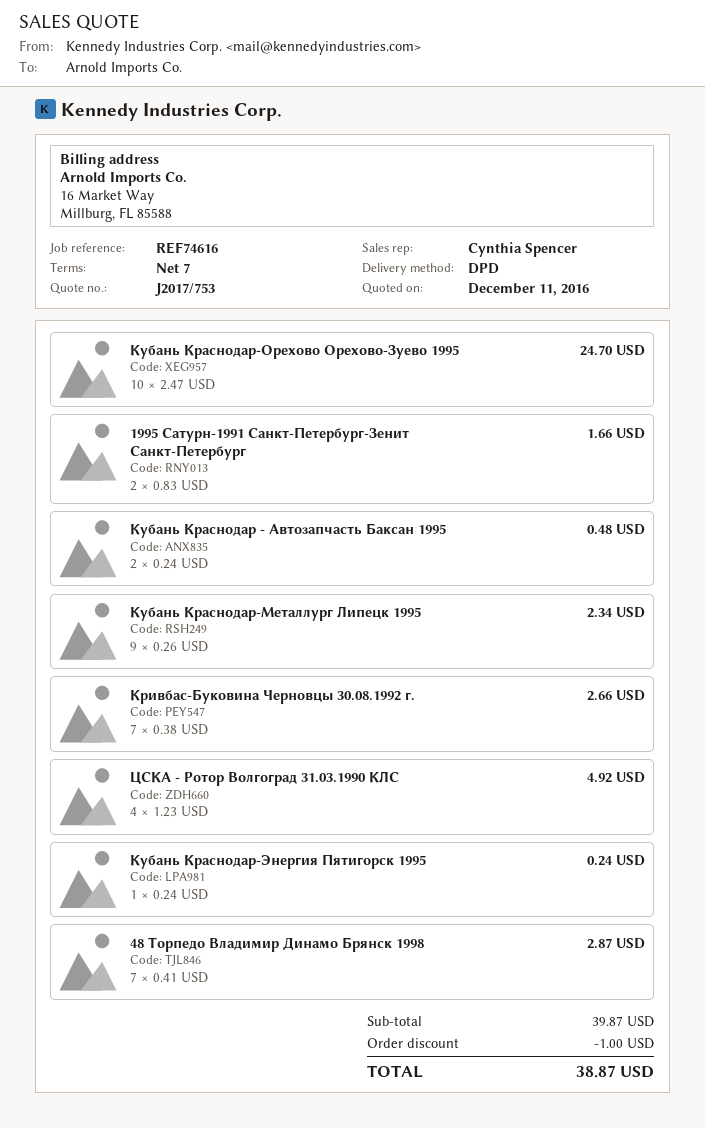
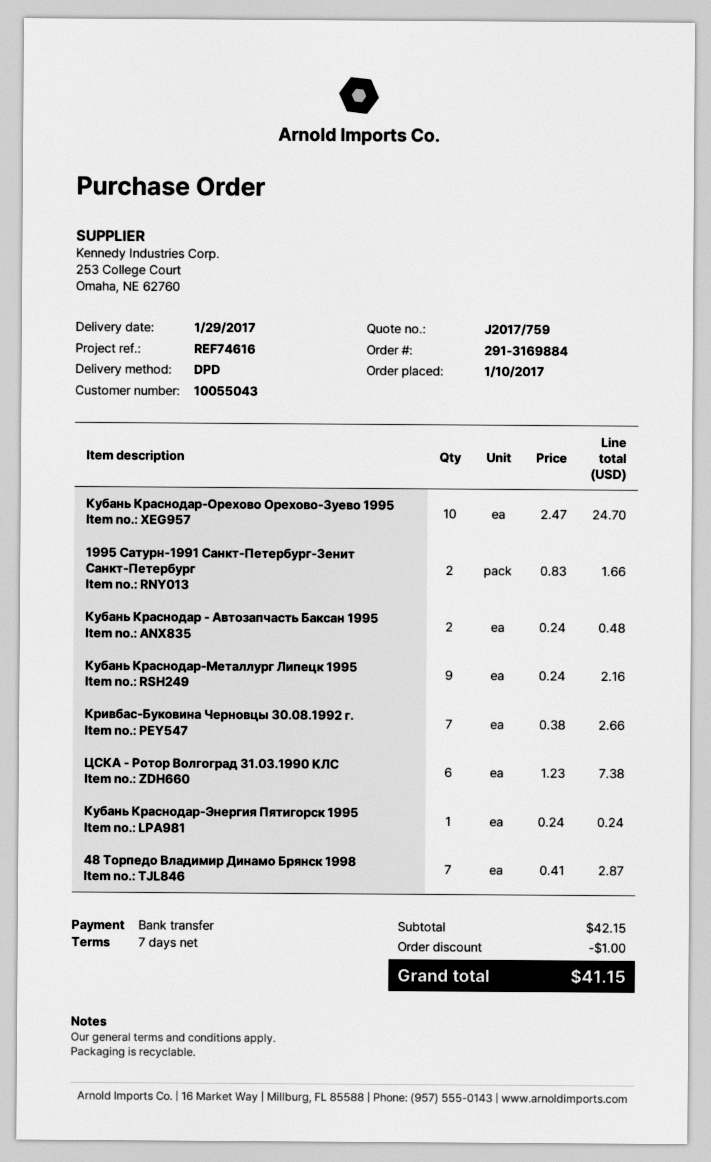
quote number: J2017/753 -> J2017/759
Кубань Краснодар-Металлург Липецк 1995: 9 x 0.26 = 2.34 -> 9 x 0.24 = 2.16
ЦСКА - Ротор Волгоград 31.03.1990 КЛС: 4 x 1.23 = 4.92 -> 6 x 1.23 = 7.38
subtotal: 39.87 -> 42.15
total: 38.87 -> 41.15

